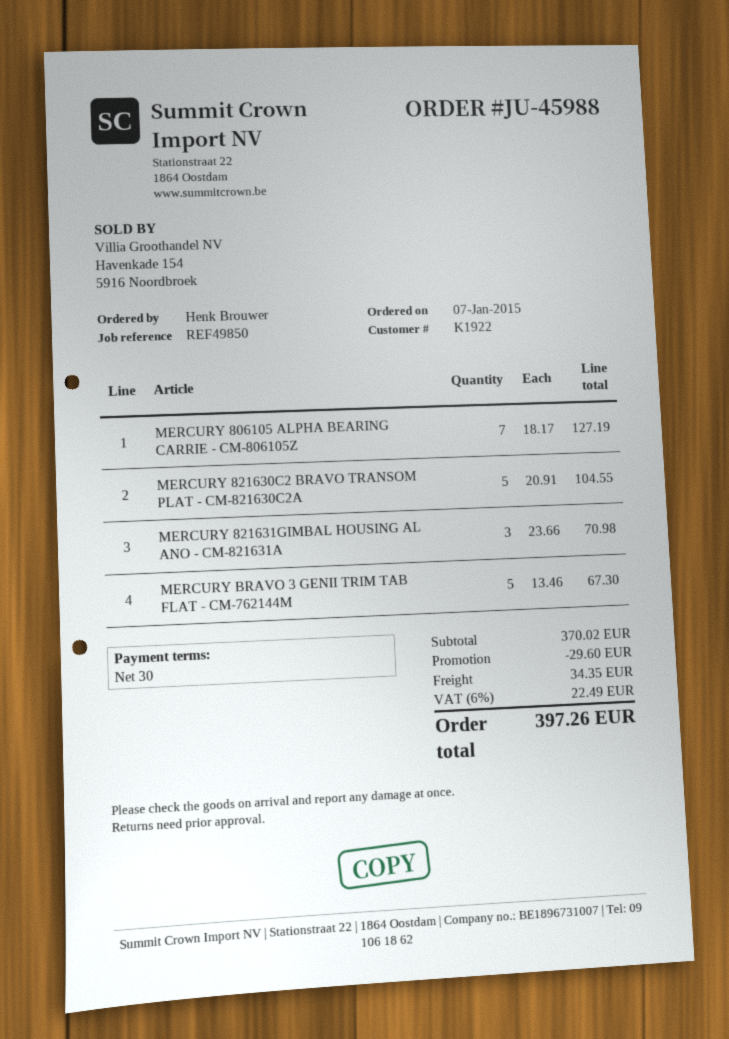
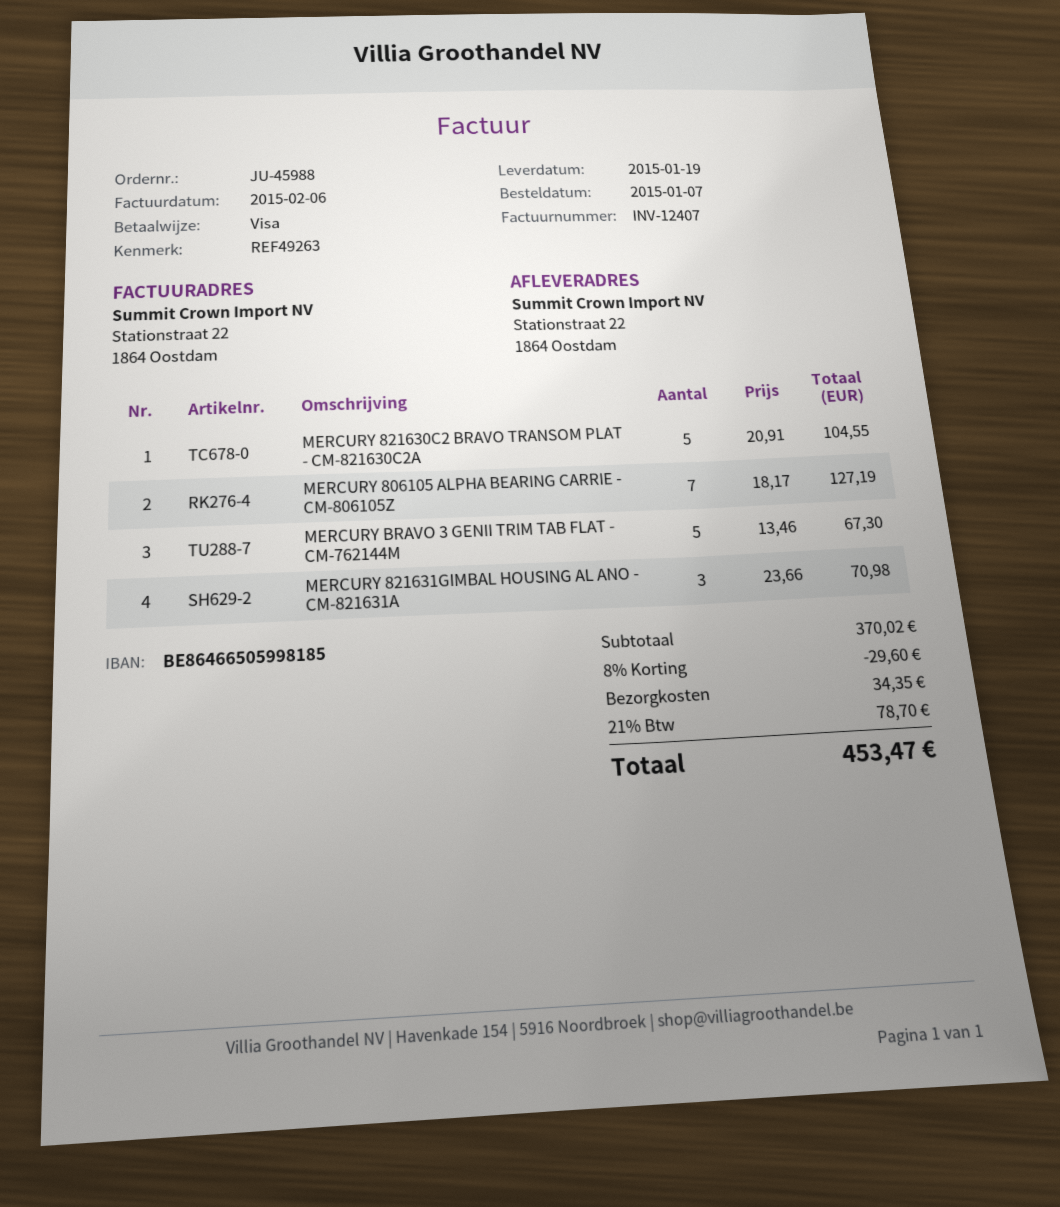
reference: REF49850 -> REF49263
tax: 6% = 22.49 -> 21% = 78.70
total: 397.26 -> 453.47

